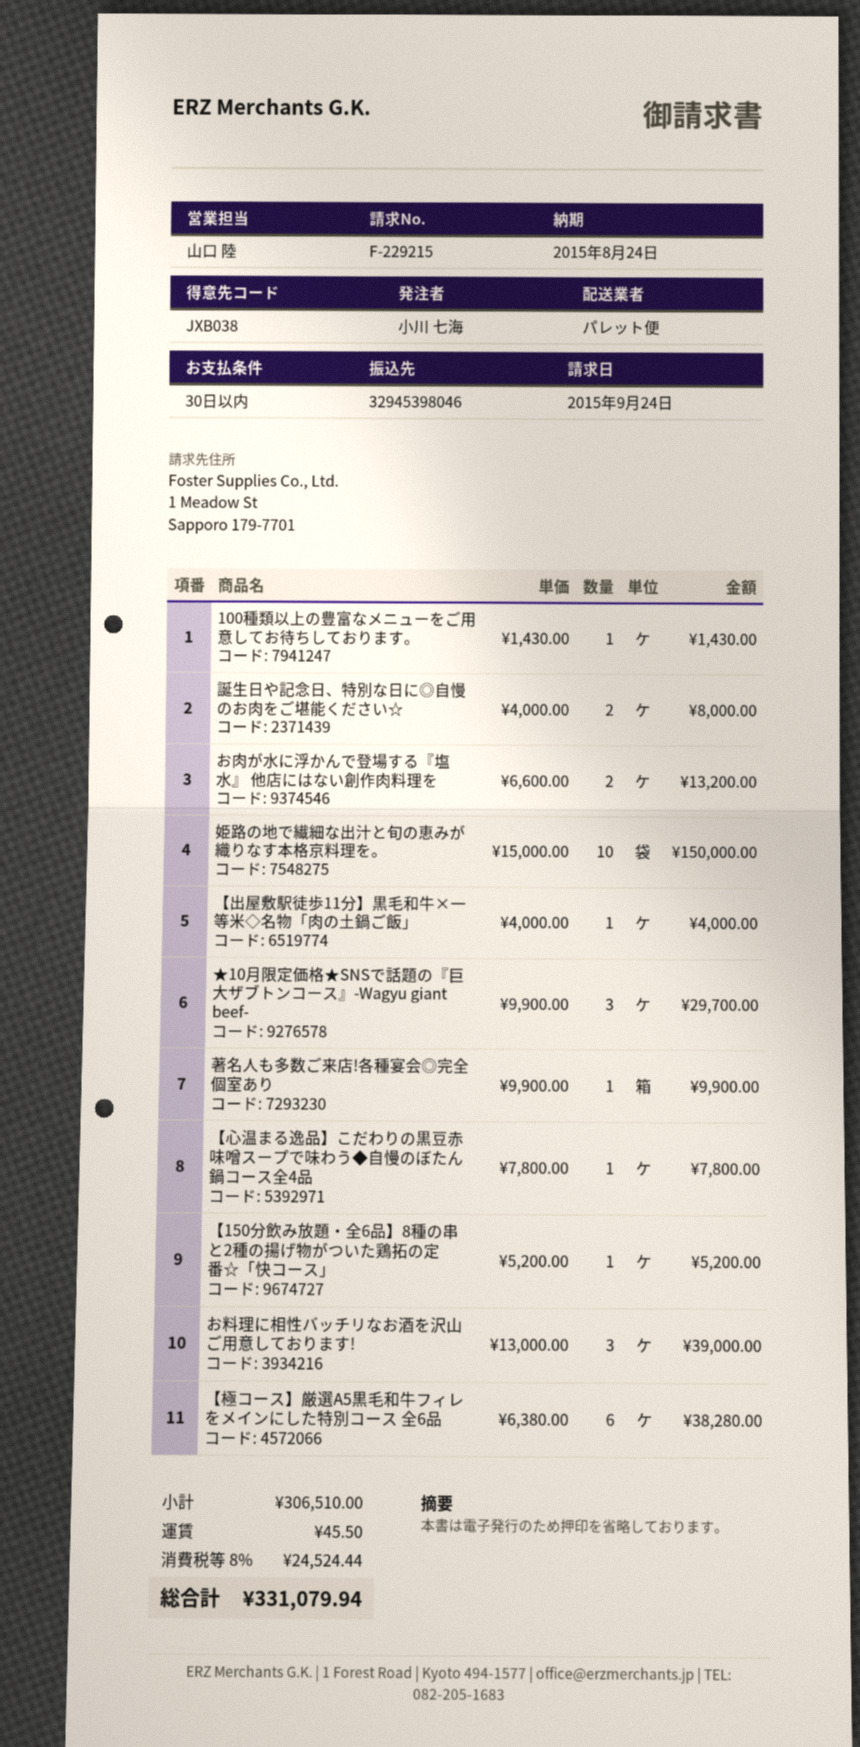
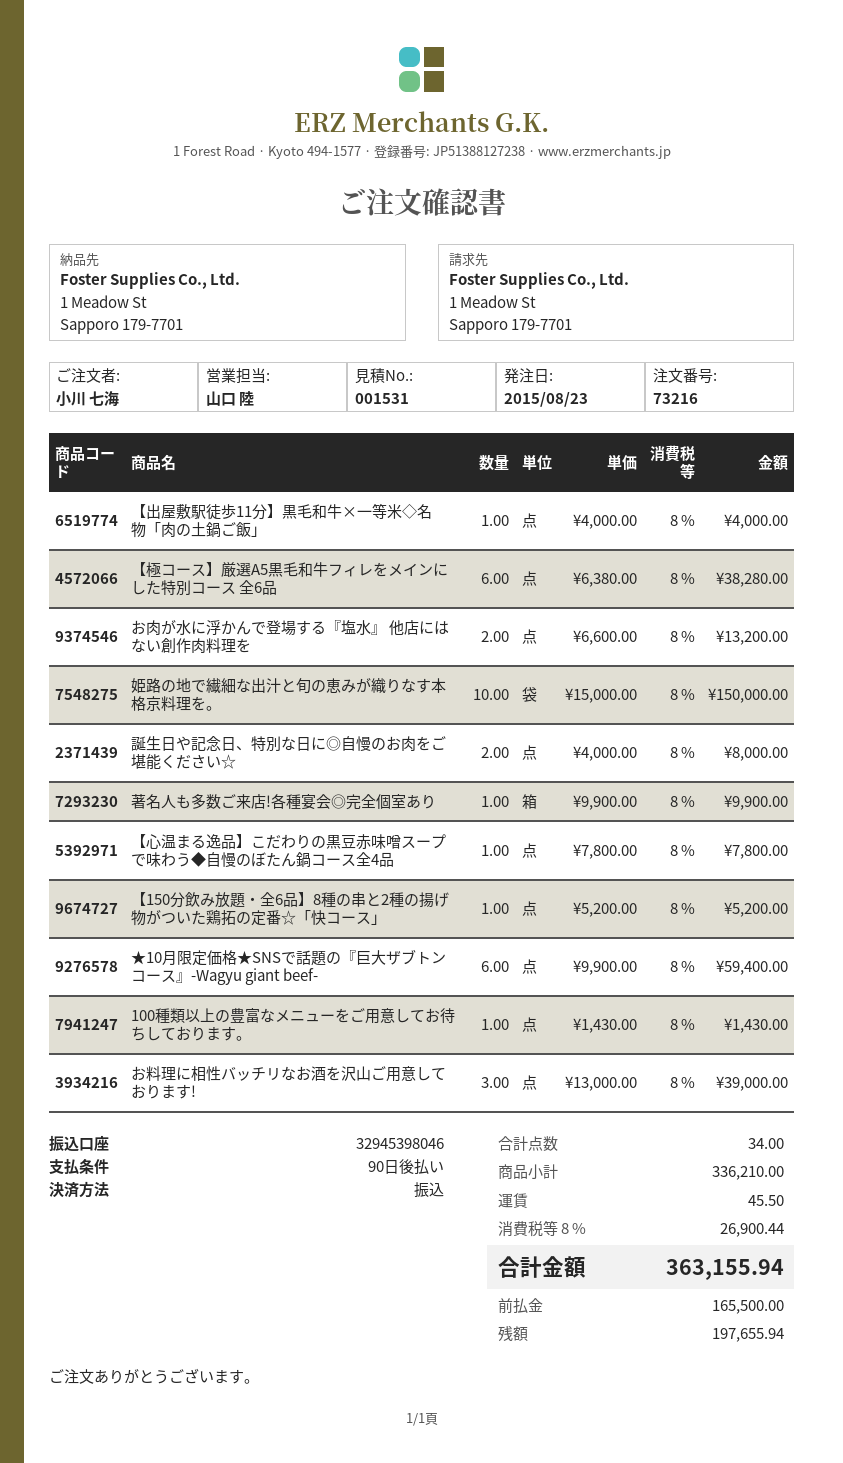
payment terms: 30 days -> 90 days
★10月限定価格★SNSで話題の『巨大ザブトンコース』-Wagyu giant beef-: 3 x 9900.00 = 29700.00 -> 6 x 9900.00 = 59400.00
subtotal: 306510.00 -> 336210.00
tax: 8% = 24524.44 -> 8% = 26900.44
total: 331079.94 -> 363155.94

